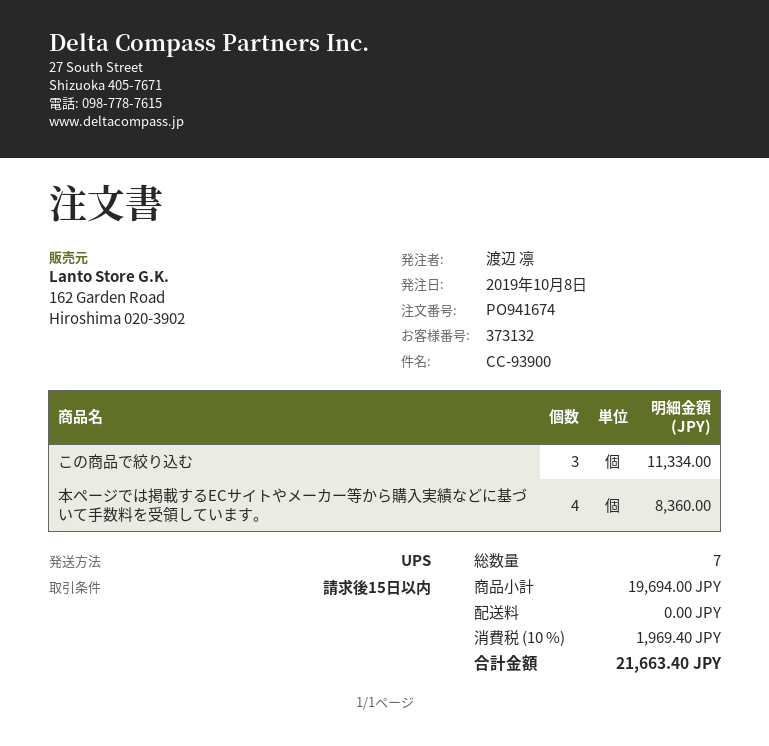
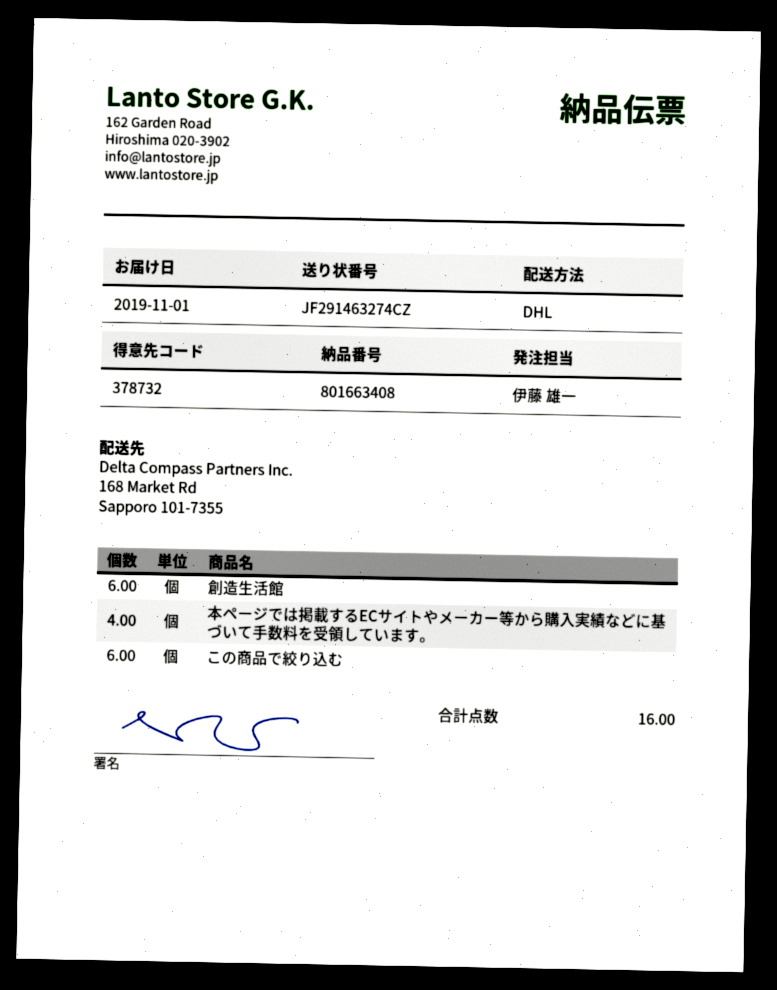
customer number: 373132 -> 378732
ordered by: 渡辺 凛 -> 伊藤 雄一
shipping method: UPS -> DHL
この商品で絞り込む: 3 -> 6
創造生活館: none -> 6
total quantity: 7 -> 16

